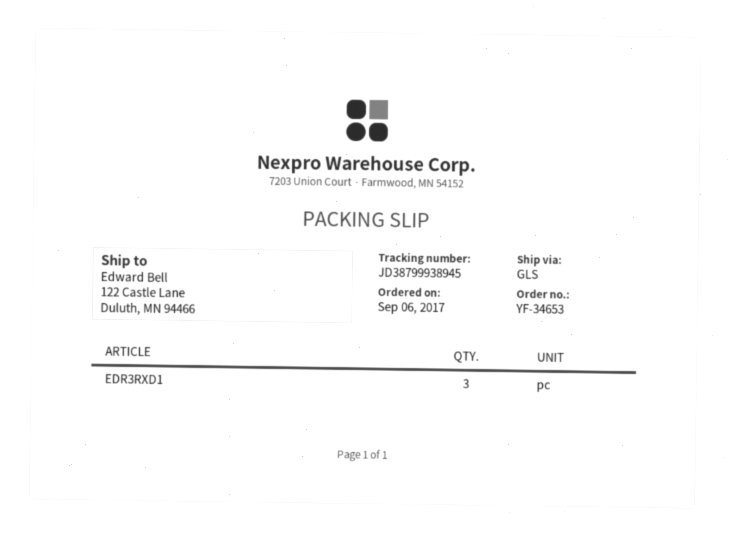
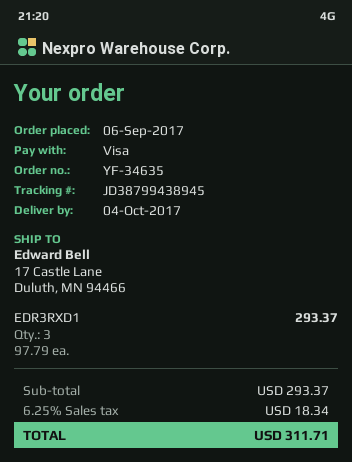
order number: YF-34653 -> YF-34635
tracking number: JD38799938945 -> JD38799438945
ship to: 122 Castle Lane, Duluth, MN 94466 -> 17 Castle Lane, Duluth, MN 94466

